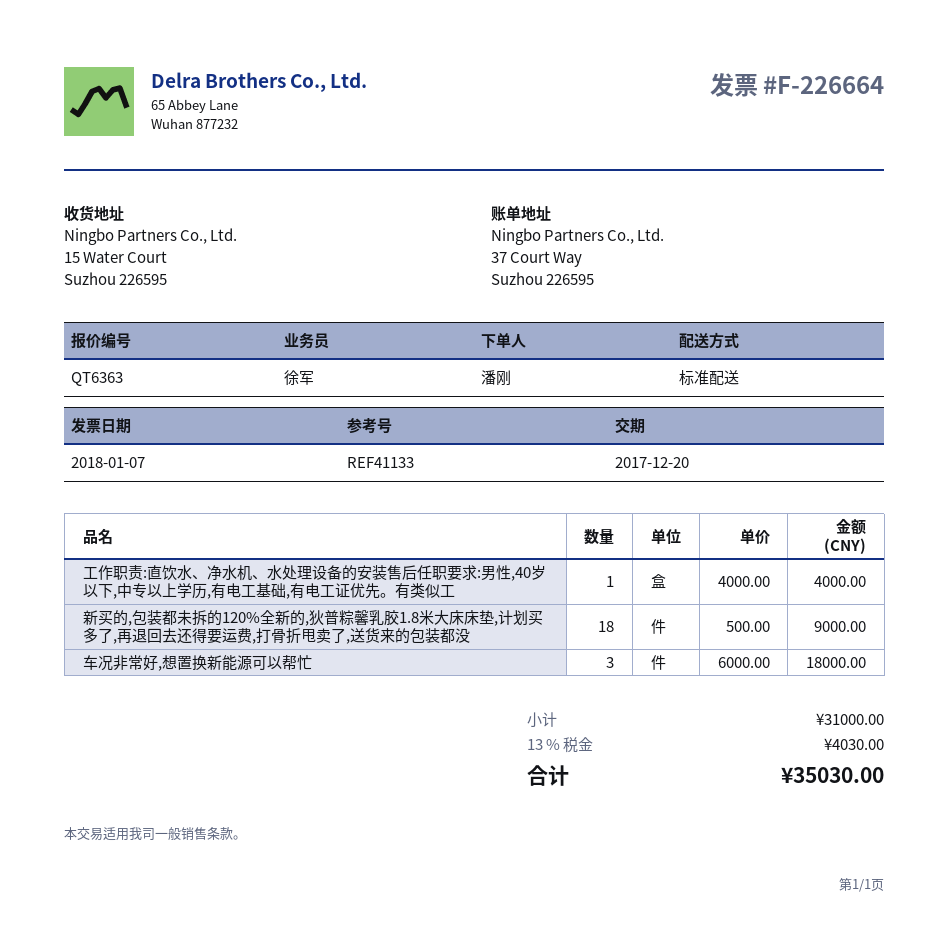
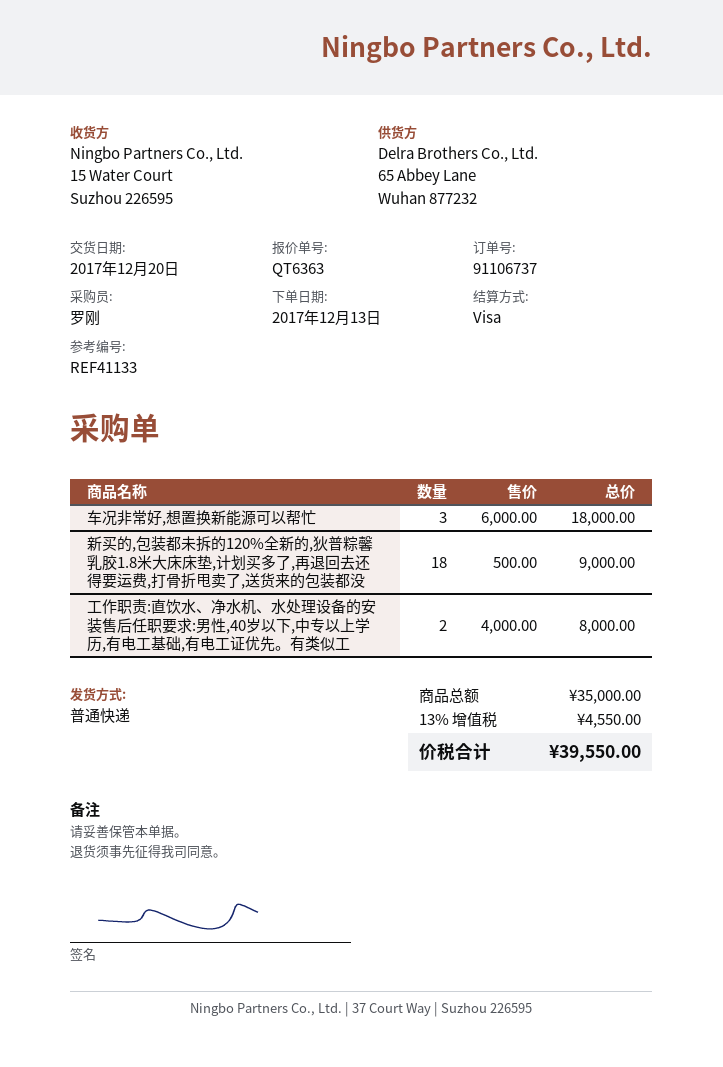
ordered by: 潘刚 -> 罗刚
工作职责:直饮水、净水机、水处理设备的安装售后任职要求:男性,40岁以下,中专以上学历,有电工基础,有电工证优先。有类似工: 1 x 4000.00 = 4000.00 -> 2 x 4000.00 = 8000.00
subtotal: 31000.00 -> 35000.00
tax: 13% = 4030.00 -> 13% = 4550.00
total: 35030.00 -> 39550.00

